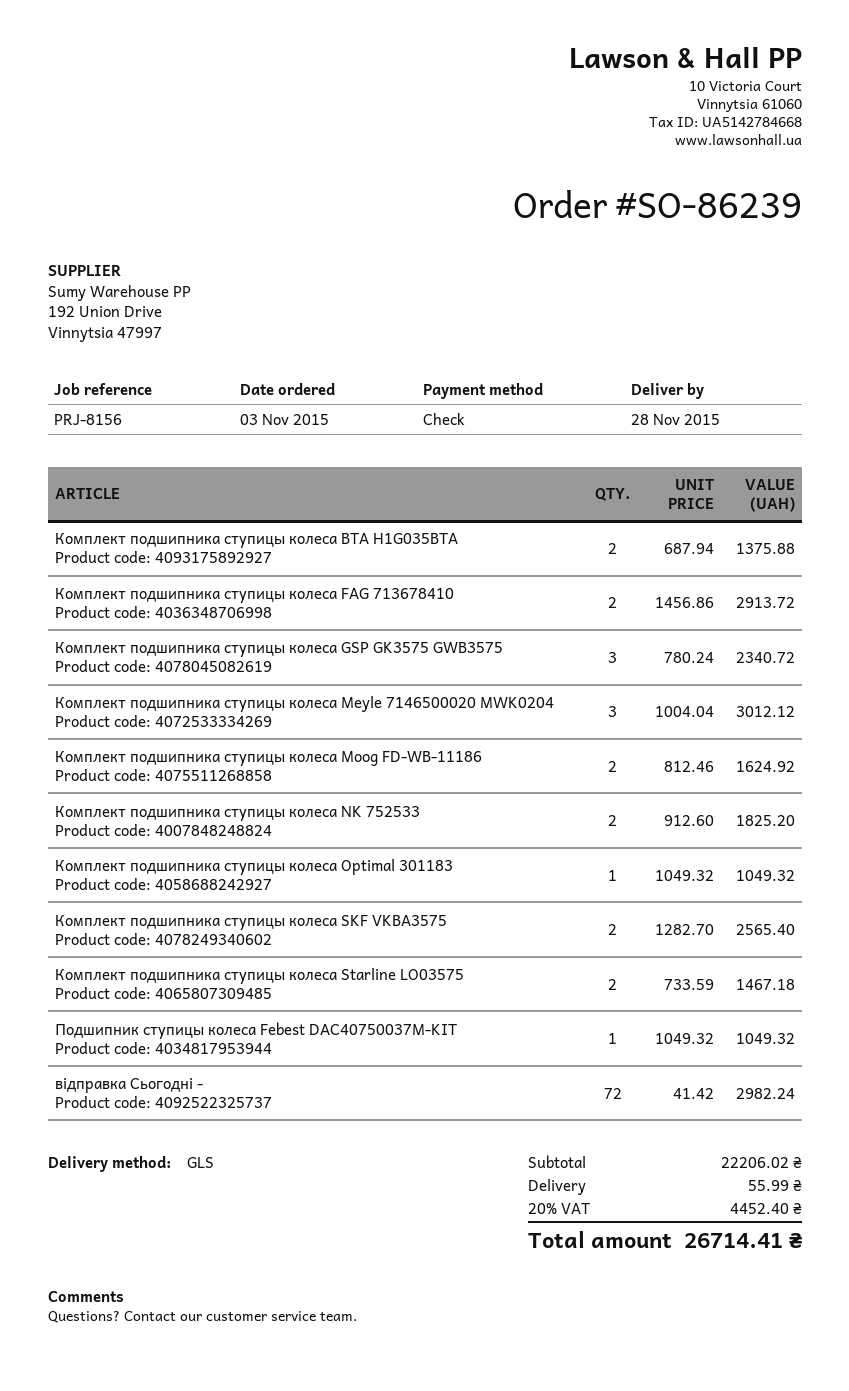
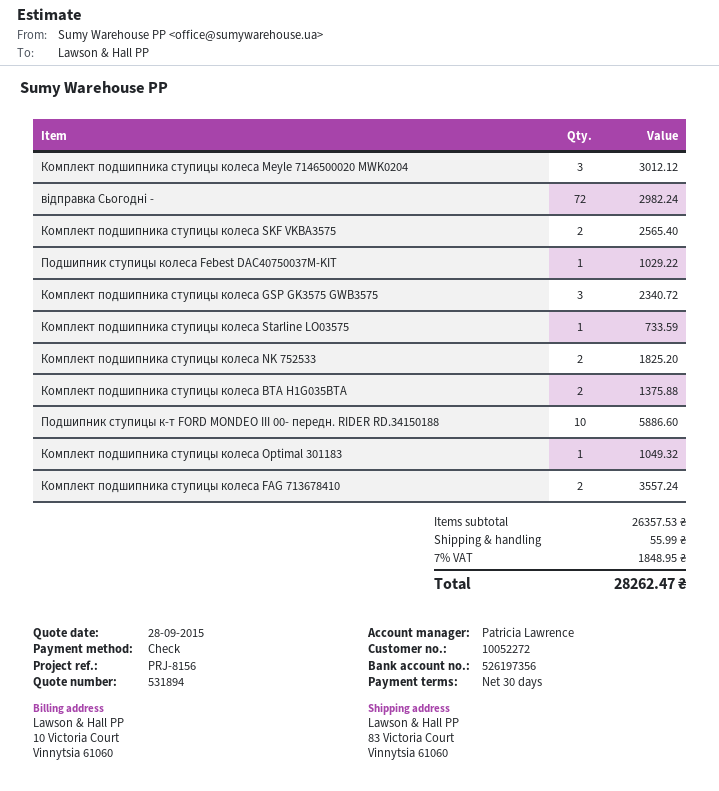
Комплект подшипника ступицы колеса FAG 713678410: 2 for 2913.72 -> 2 for 3557.24
Комплект подшипника ступицы колеса Moog FD-WB-11186: 2 for 1624.92 -> none
Комплект подшипника ступицы колеса Starline LO03575: 2 for 1467.18 -> 1 for 733.59
Подшипник ступицы колеса Febest DAC40750037M-KIT: 1 for 1049.32 -> 1 for 1029.22
Подшипник ступицы к-т FORD MONDEO III 00- передн. RIDER RD.34150188: none -> 10 for 5886.60
subtotal: 22206.02 -> 26357.53
tax: 20% = 4452.40 -> 7% = 1848.95
total: 26714.41 -> 28262.47

